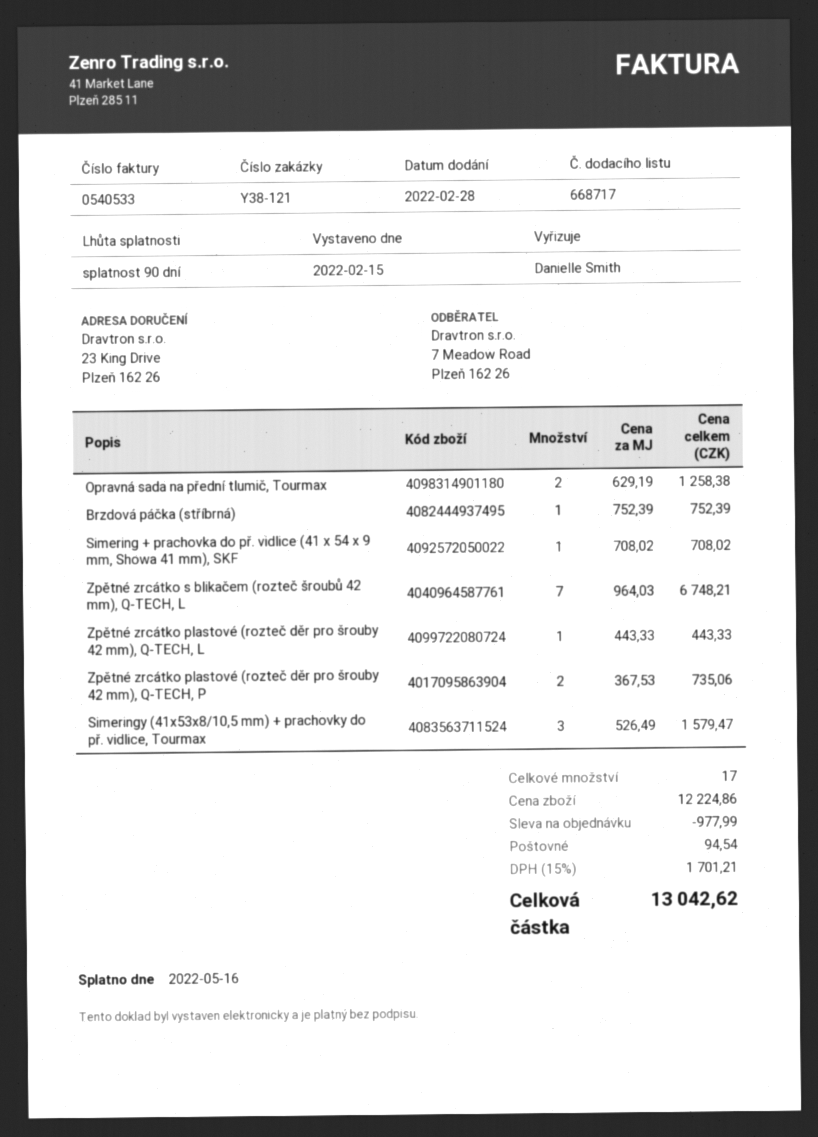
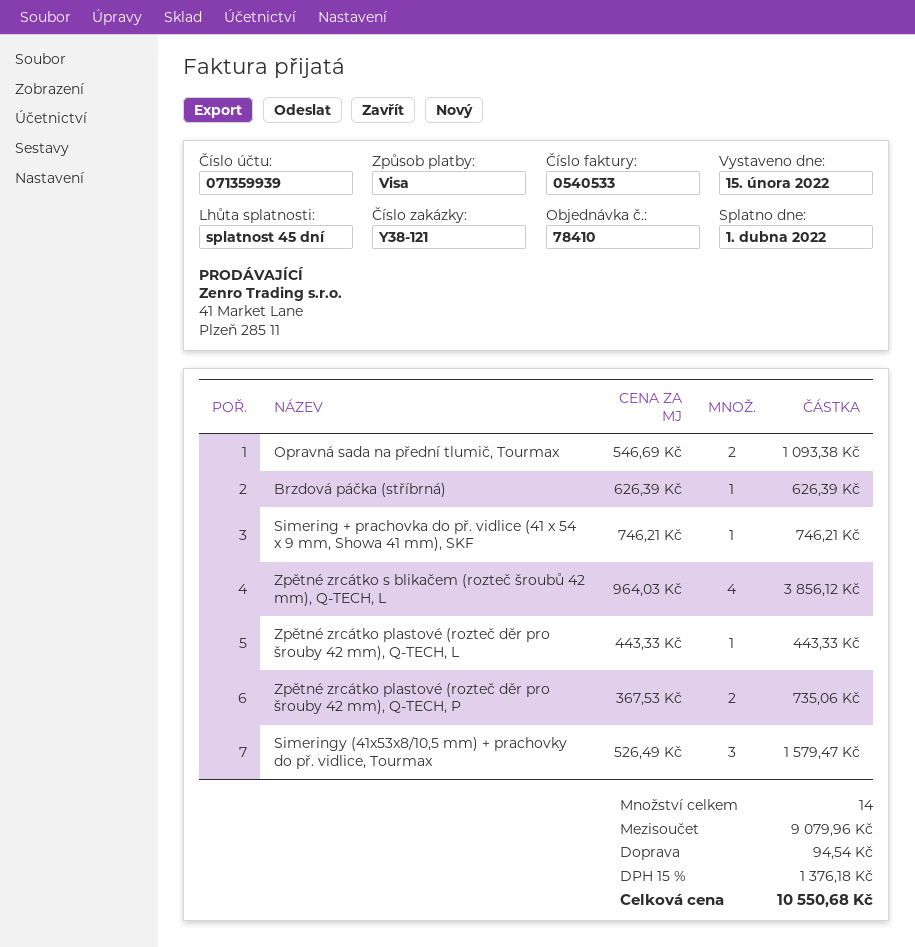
payment terms: 90 days -> 45 days
due date: 2022-05-16 -> 2022-04-01
Opravná sada na přední tlumič, Tourmax: 2 x 629.19 = 1258.38 -> 2 x 546.69 = 1093.38
Brzdová páčka (stříbrná): 1 x 752.39 = 752.39 -> 1 x 626.39 = 626.39
Simering + prachovka do př. vidlice (41 x 54 x 9 mm, Showa 41 mm), SKF: 1 x 708.02 = 708.02 -> 1 x 746.21 = 746.21
Zpětné zrcátko s blikačem (rozteč šroubů 42 mm), Q-TECH, L: 7 x 964.03 = 6748.21 -> 4 x 964.03 = 3856.12
total quantity: 17 -> 14
subtotal: 12224.86 -> 9079.96
discount: 977.99 -> none
tax: 15% = 1701.21 -> 15% = 1376.18
total: 13042.62 -> 10550.68

